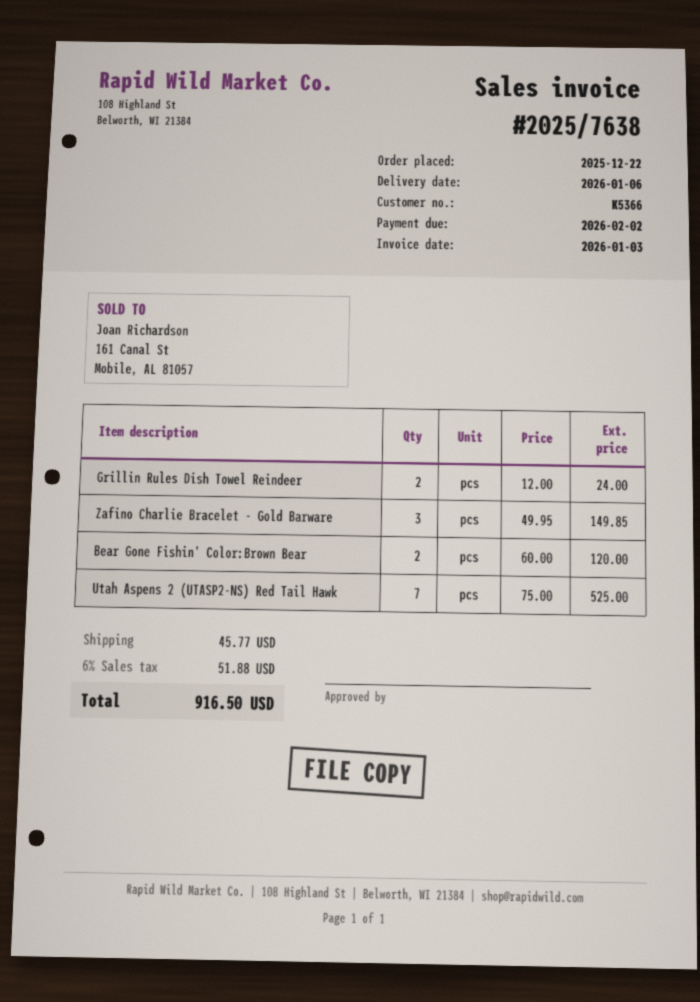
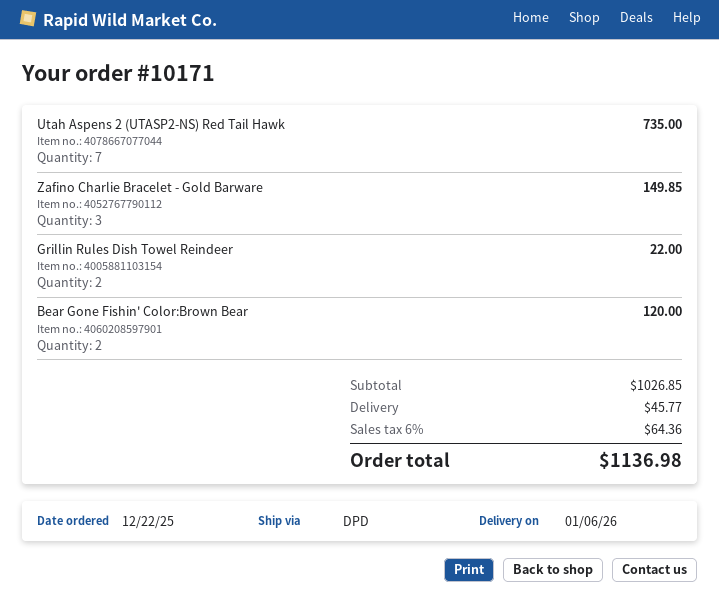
Grillin Rules Dish Towel Reindeer: 2 for 24.00 -> 2 for 22.00
Utah Aspens 2 (UTASP2-NS) Red Tail Hawk: 7 for 525.00 -> 7 for 735.00
tax: 6% = 51.88 -> 6% = 64.36
total: 916.50 -> 1136.98

